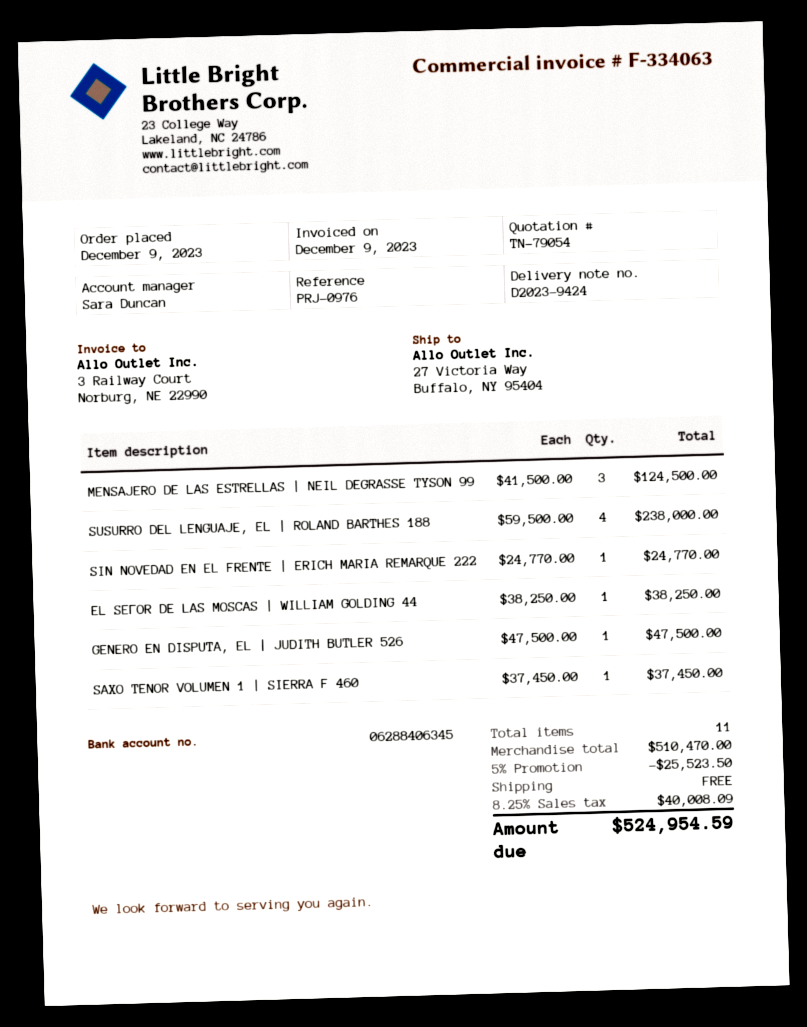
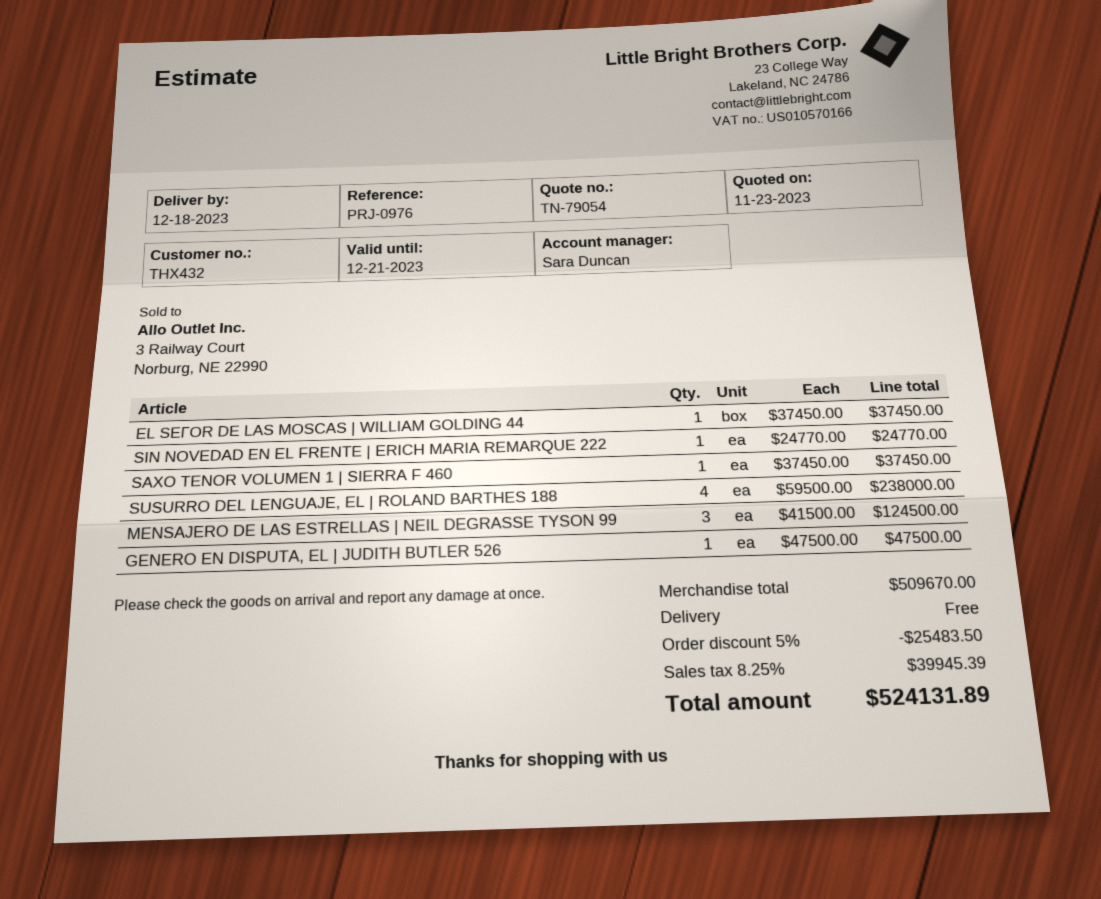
EL SEΓOR DE LAS MOSCAS | WILLIAM GOLDING 44: 1 x 38250.00 = 38250.00 -> 1 x 37450.00 = 37450.00
subtotal: 510470.00 -> 509670.00
discount: 5% = 25523.50 -> 5% = 25483.50
tax: 8.25% = 40008.09 -> 8.25% = 39945.39
total: 524954.59 -> 524131.89

